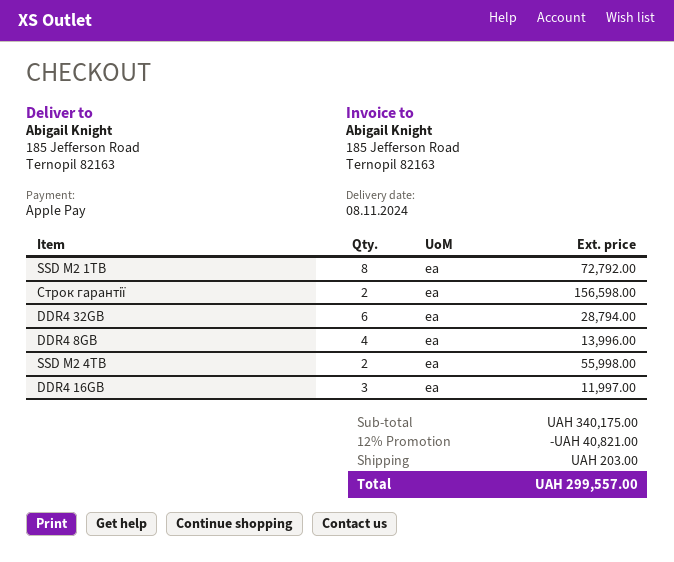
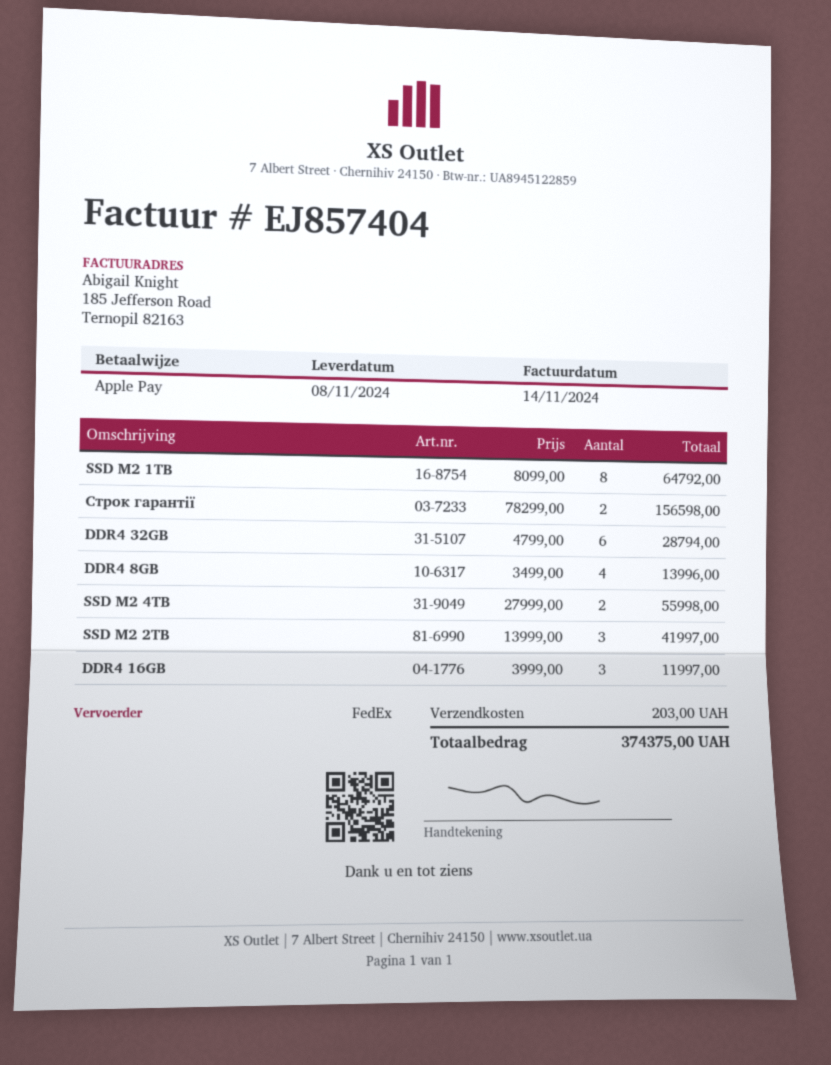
SSD M2 1TB: 8 for 72792.00 -> 8 for 64792.00
SSD M2 2TB: none -> 3 for 41997.00
discount: 12% = 40821.00 -> none
total: 299557.00 -> 374375.00

